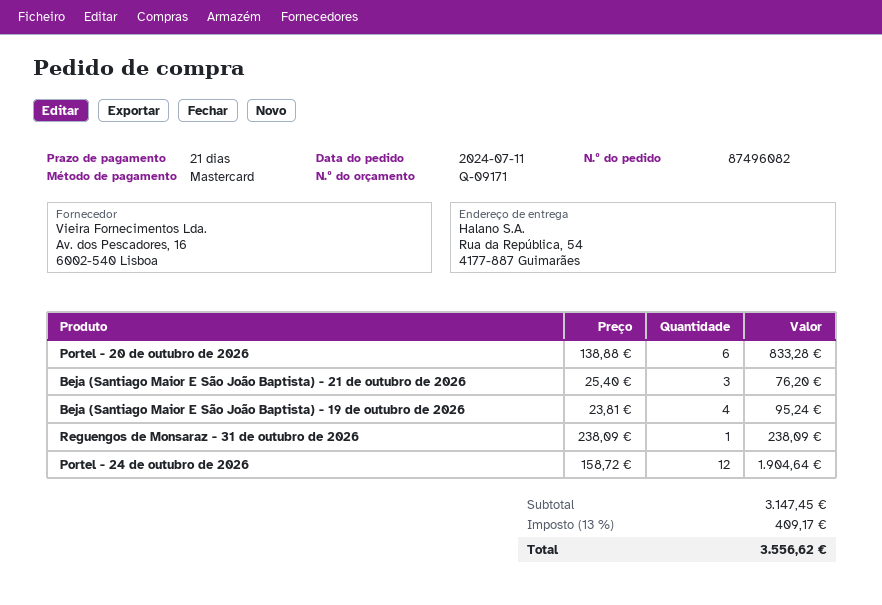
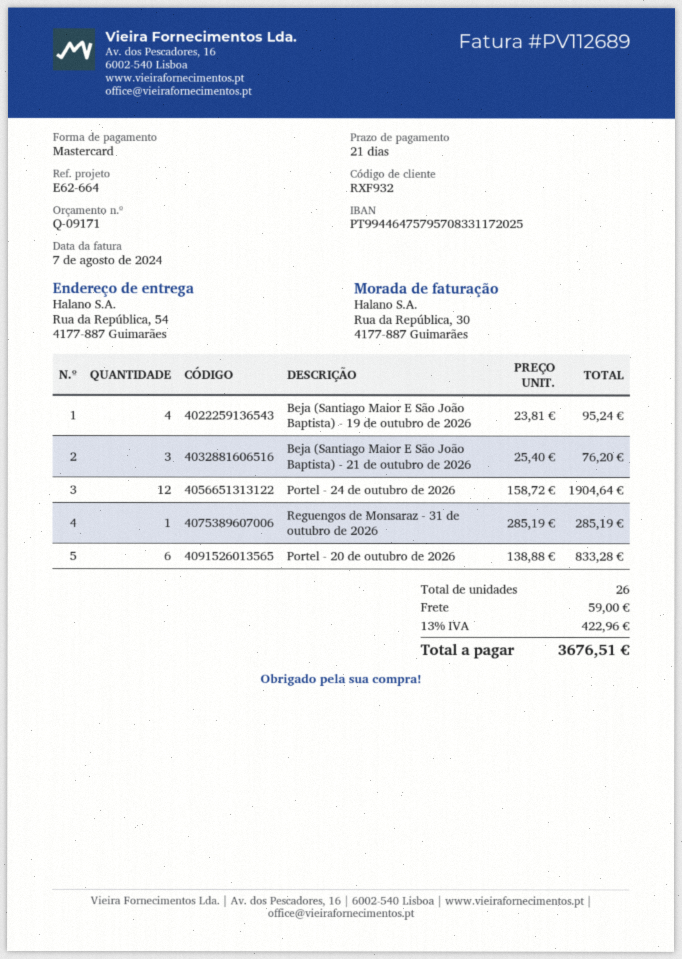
Reguengos de Monsaraz - 31 de outubro de 2026: 1 x 238.09 = 238.09 -> 1 x 285.19 = 285.19
shipping: none -> 59.00
tax: 13% = 409.17 -> 13% = 422.96
total: 3556.62 -> 3676.51

